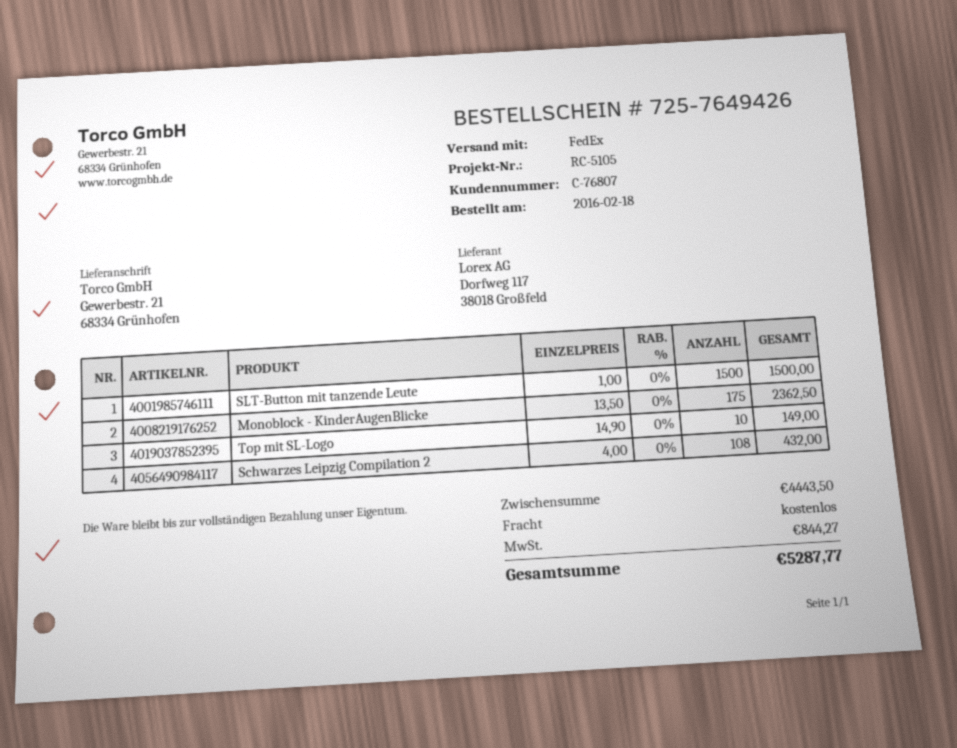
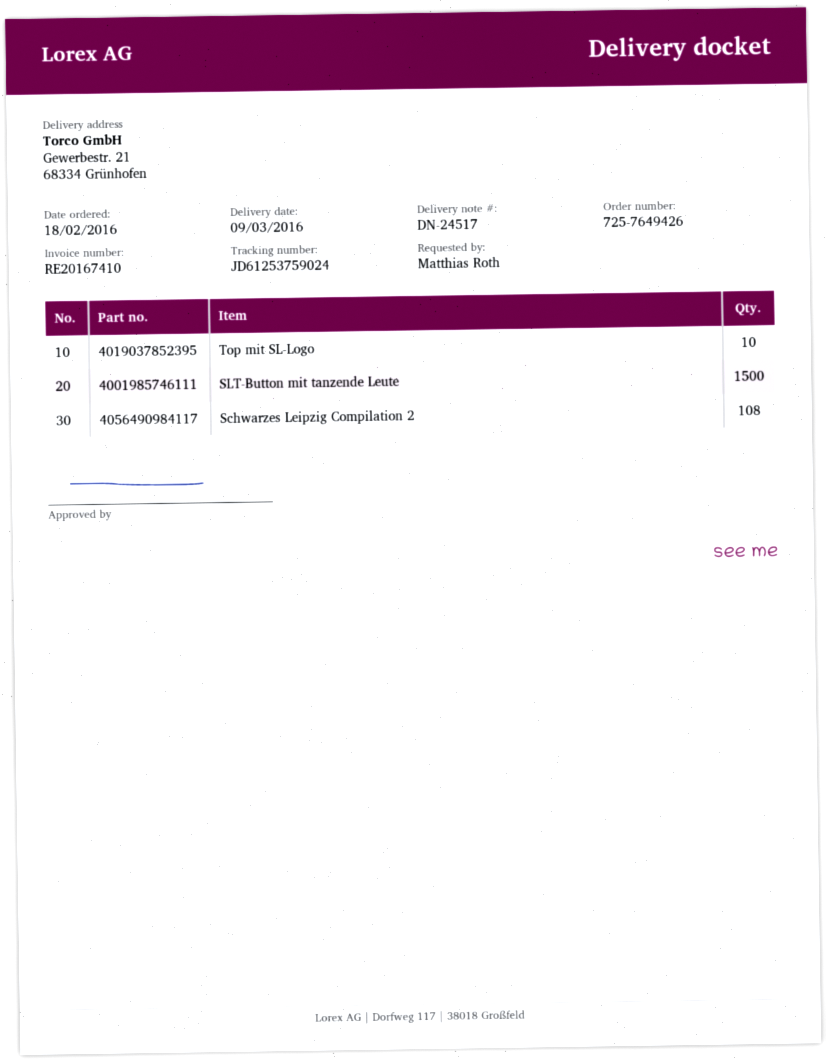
Monoblock - KinderAugenBlicke: 175 -> none

